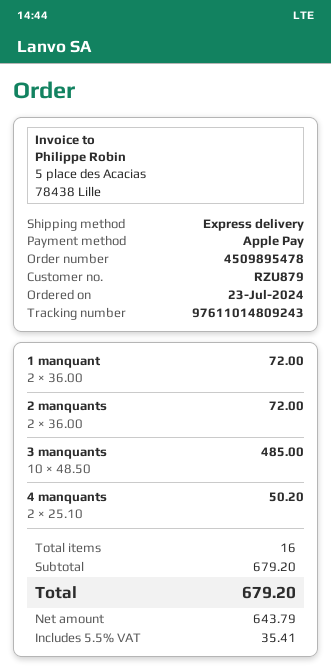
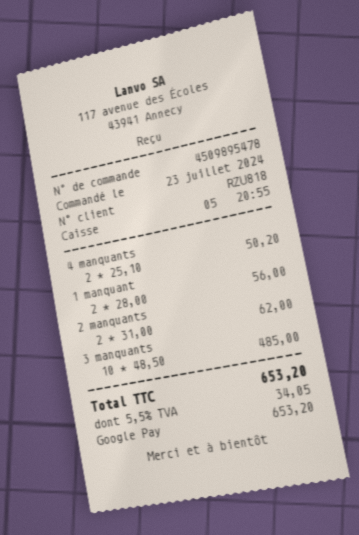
customer number: RZU879 -> RZU818
payment method: Apple Pay -> Google Pay
1 manquant: 2 x 36.00 = 72.00 -> 2 x 28.00 = 56.00
2 manquants: 2 x 36.00 = 72.00 -> 2 x 31.00 = 62.00
tax: 5.5% = 35.41 -> 5.5% = 34.05
total: 679.20 -> 653.20

